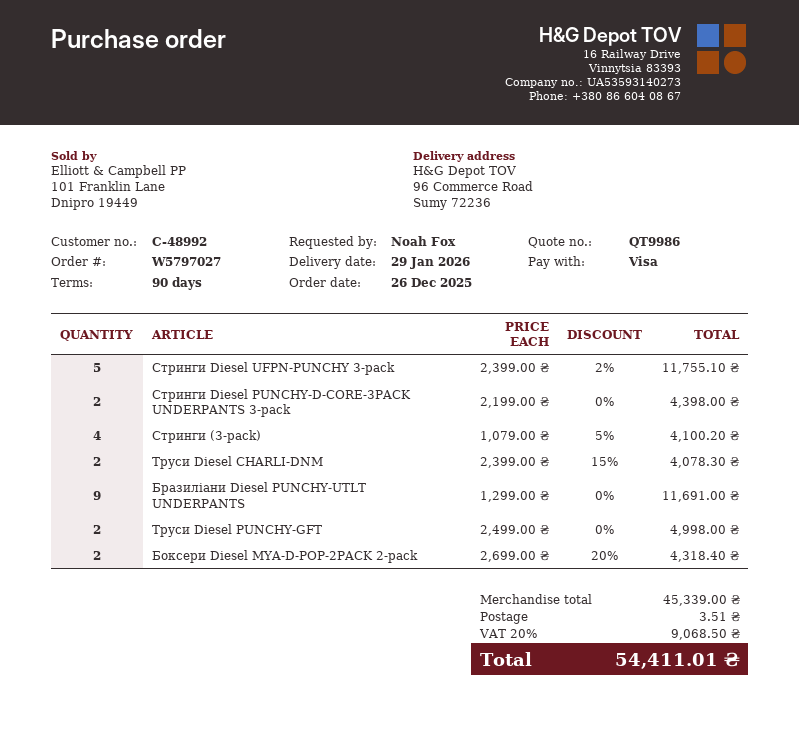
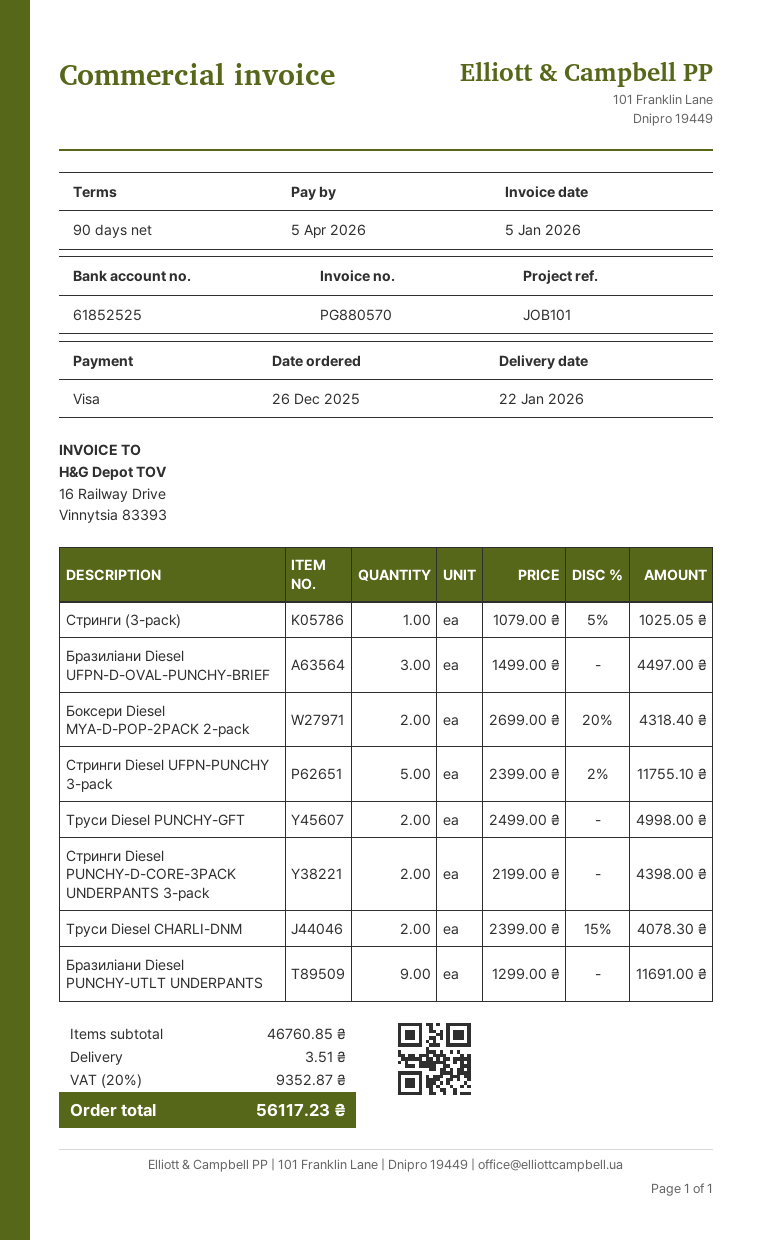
delivery date: 2026-01-29 -> 2026-01-22
Стринги (3-pack): 4 x 1079.00 - 5% = 4100.20 -> 1 x 1079.00 - 5% = 1025.05
Бразиліани Diesel UFPN-D-OVAL-PUNCHY-BRIEF: none -> 3 x 1499.00 = 4497.00
subtotal: 45339.00 -> 46760.85
tax: 20% = 9068.50 -> 20% = 9352.87
total: 54411.01 -> 56117.23

